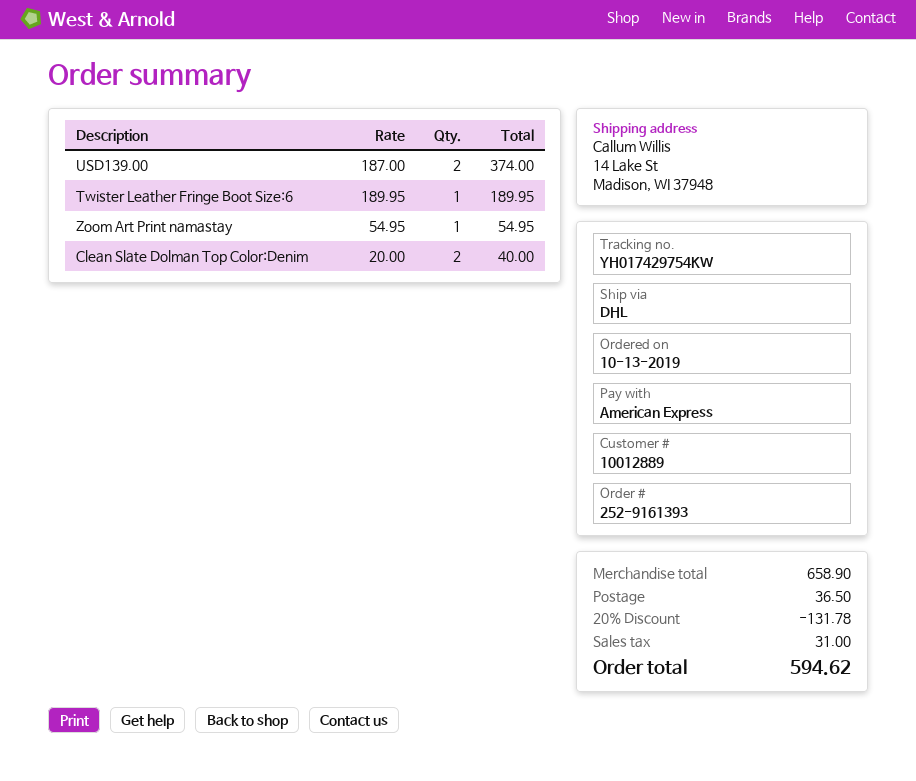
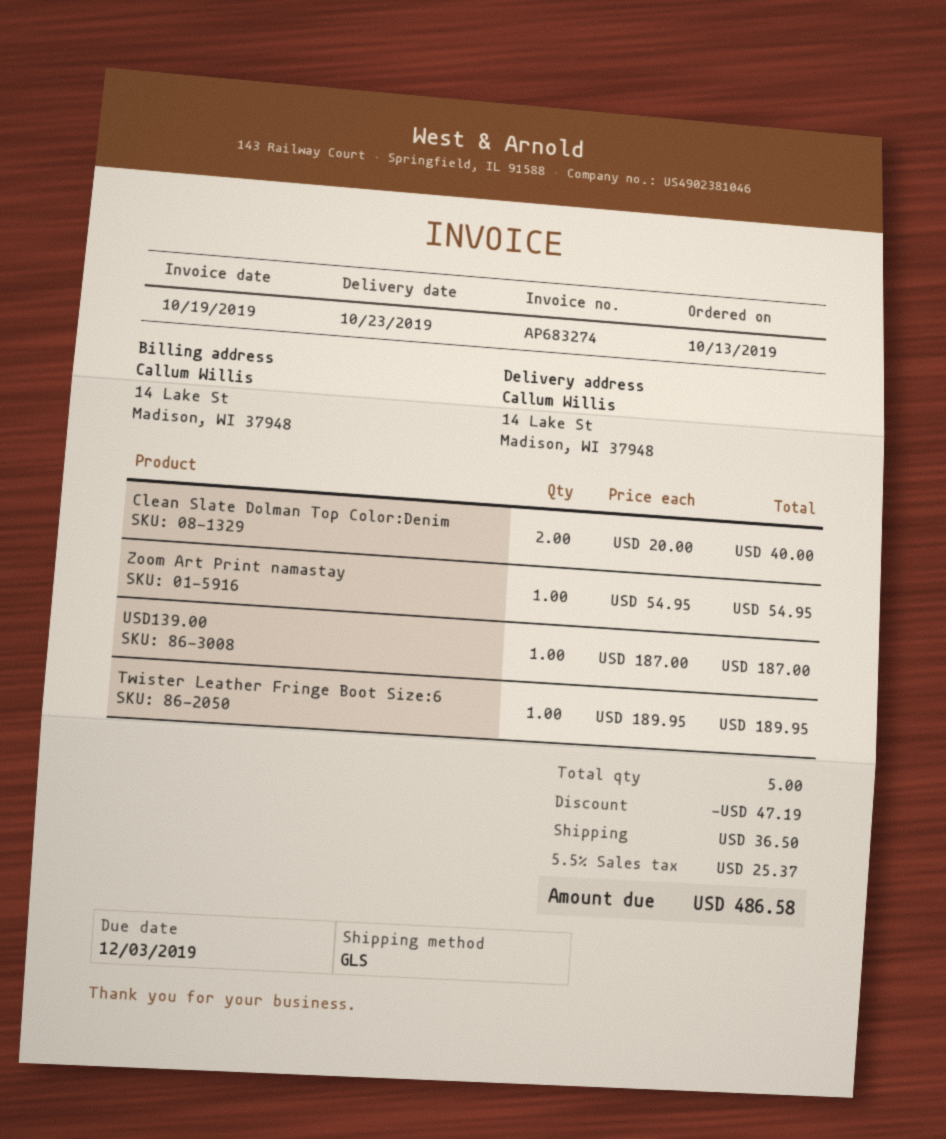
shipping method: DHL -> GLS
USD139.00: 2 x 187.00 = 374.00 -> 1 x 187.00 = 187.00
discount: 131.78 -> 47.19
tax: 31.00 -> 25.37
total: 594.62 -> 486.58

